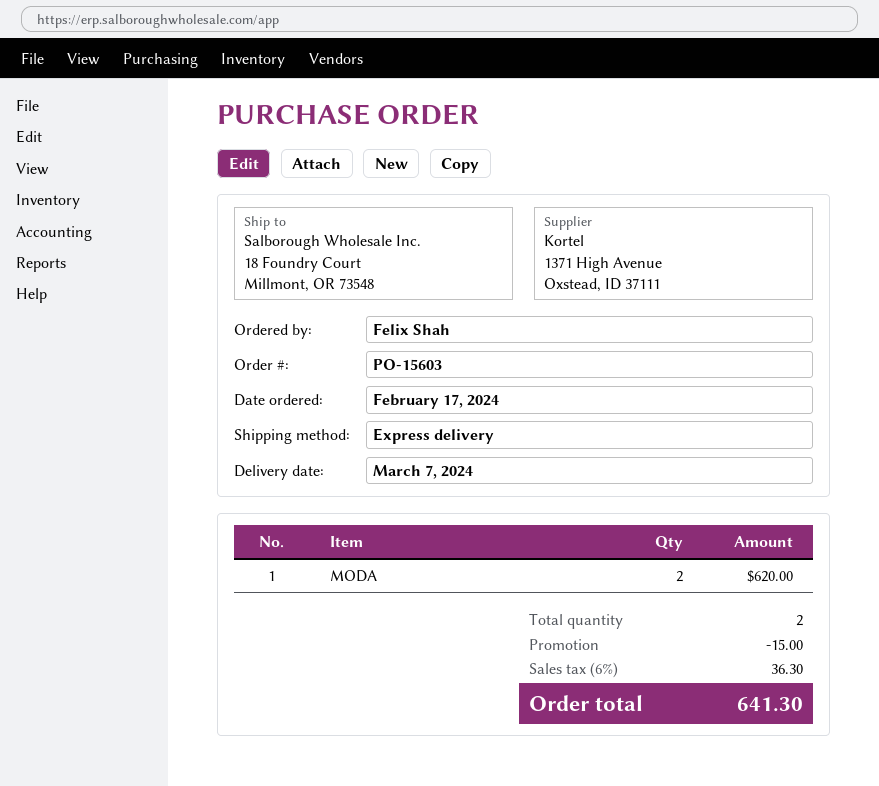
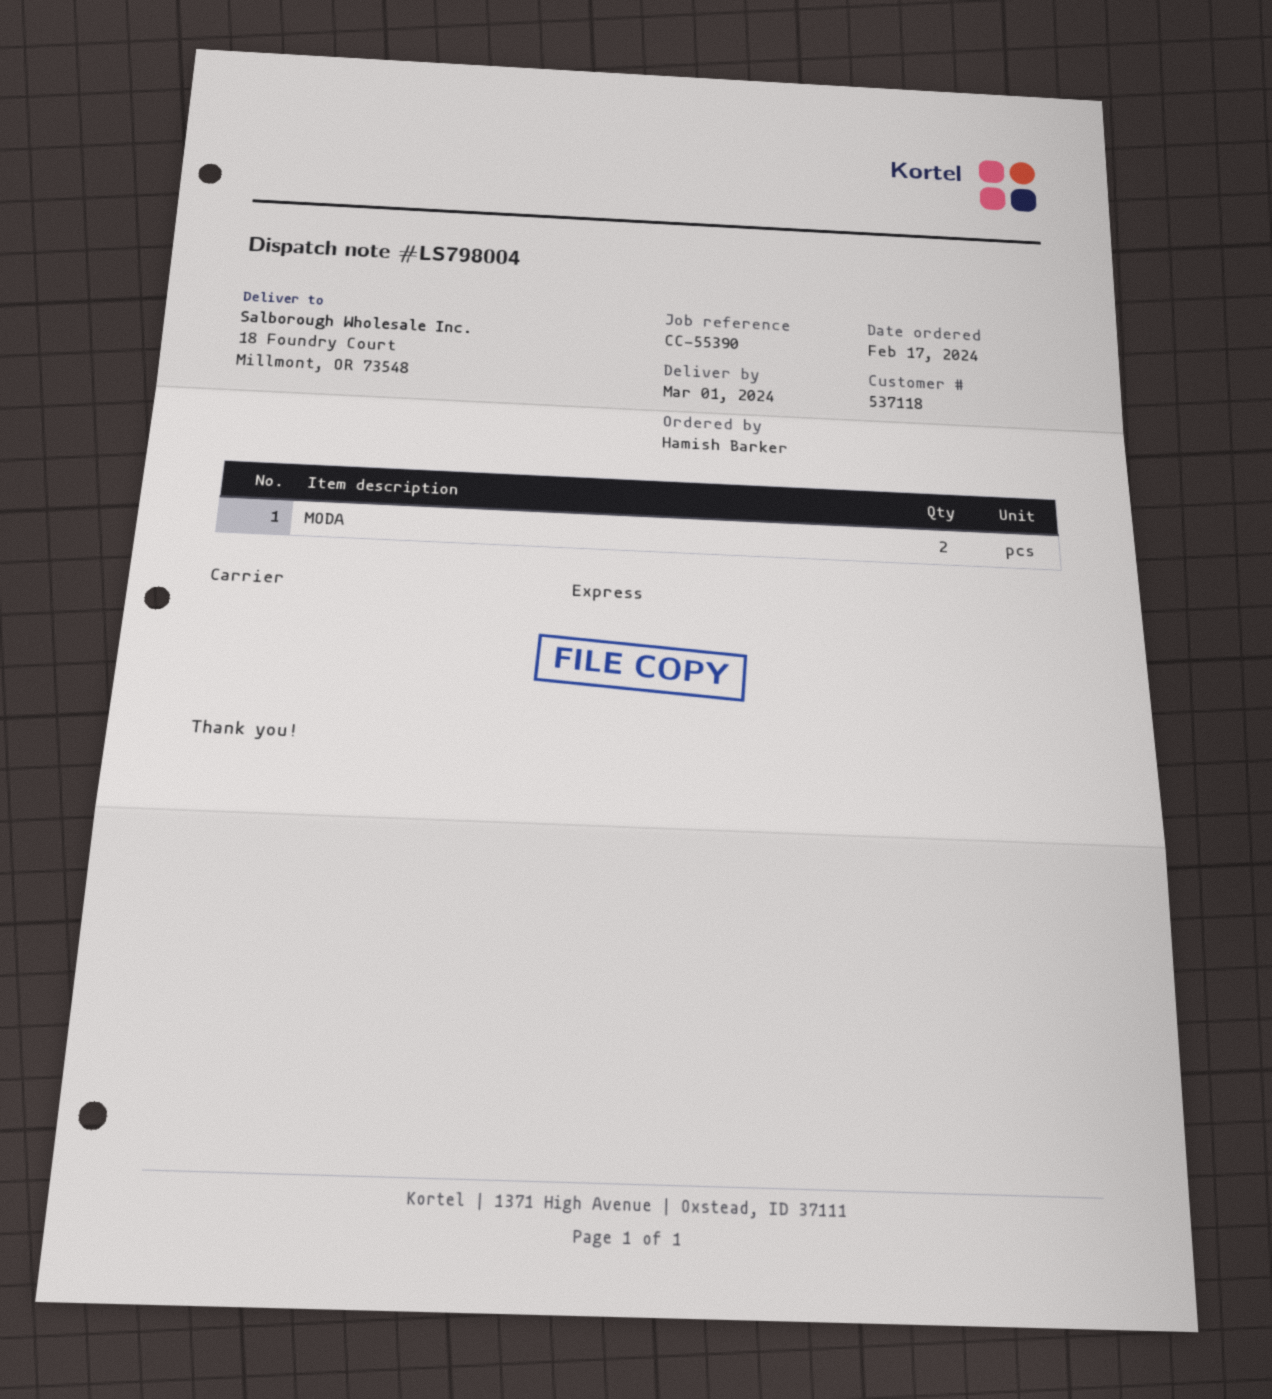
delivery date: 2024-03-07 -> 2024-03-01
ordered by: Felix Shah -> Hamish Barker

